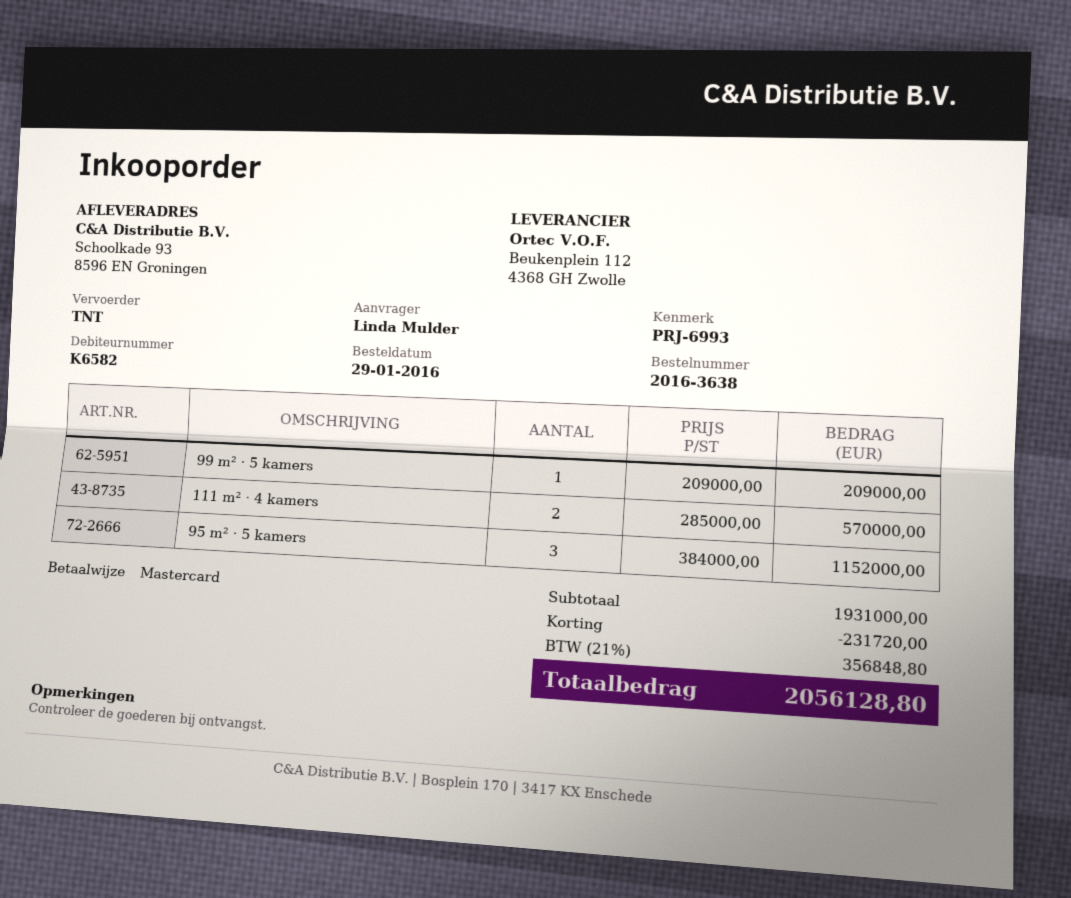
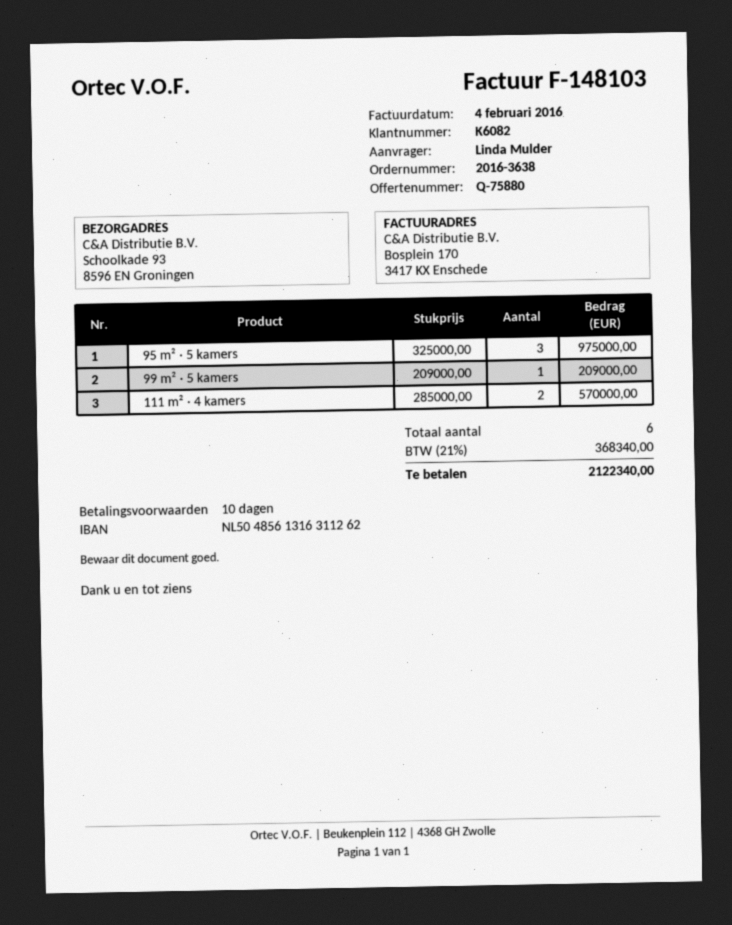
customer number: K6582 -> K6082
95 m² · 5 kamers: 3 x 384000.00 = 1152000.00 -> 3 x 325000.00 = 975000.00
discount: 231720.00 -> none
tax: 21% = 356848.80 -> 21% = 368340.00
total: 2056128.80 -> 2122340.00

